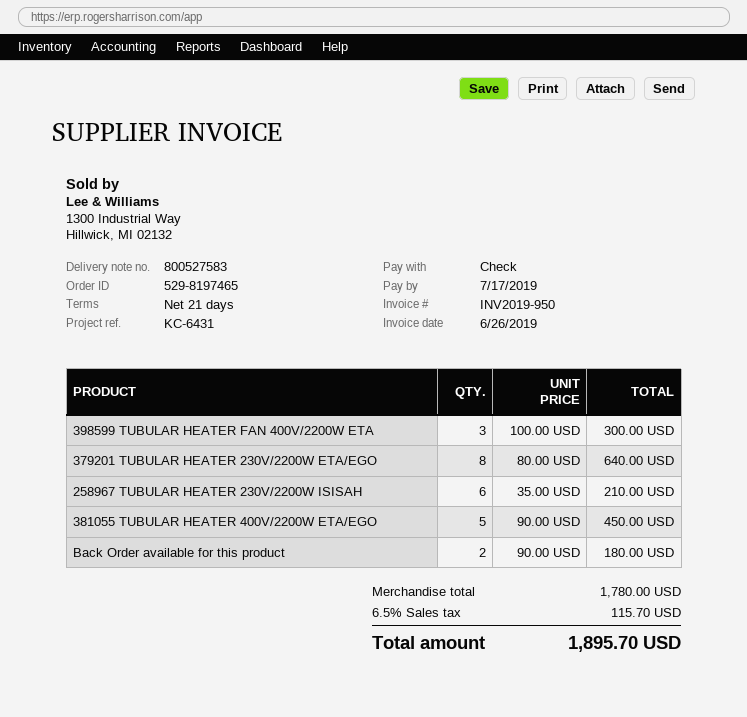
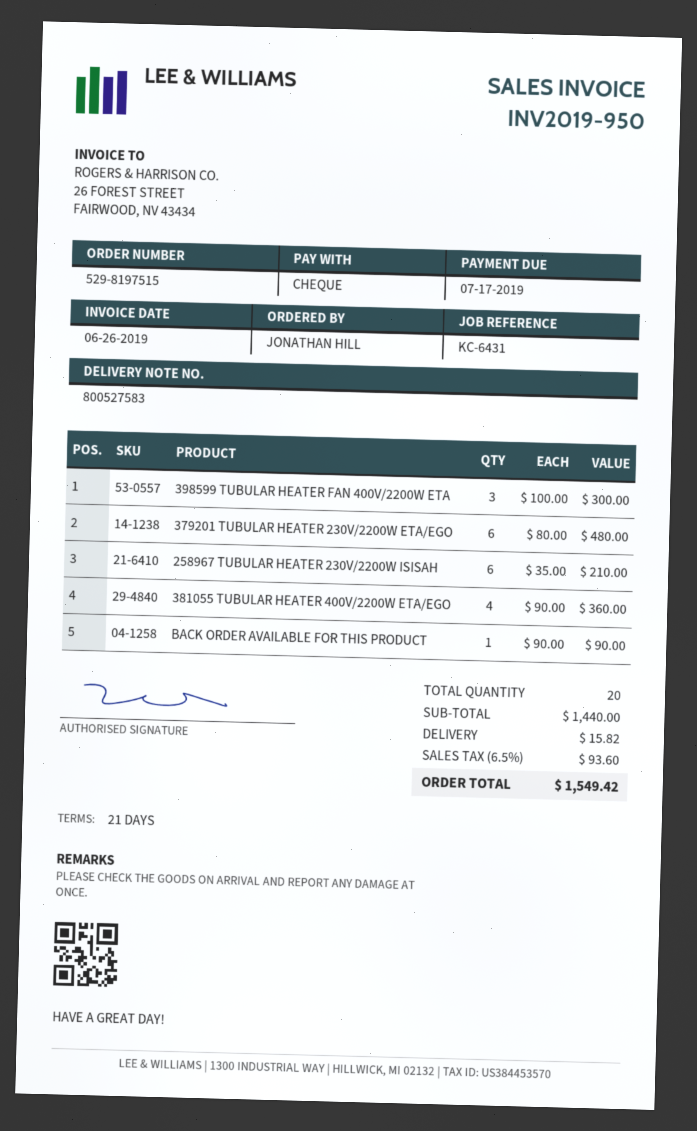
order number: 529-8197465 -> 529-8197515
379201 TUBULAR HEATER 230V/2200W ETA/EGO: 8 x 80.00 = 640.00 -> 6 x 80.00 = 480.00
381055 TUBULAR HEATER 400V/2200W ETA/EGO: 5 x 90.00 = 450.00 -> 4 x 90.00 = 360.00
Back Order available for this product: 2 x 90.00 = 180.00 -> 1 x 90.00 = 90.00
subtotal: 1780.00 -> 1440.00
shipping: none -> 15.82
tax: 6.5% = 115.70 -> 6.5% = 93.60
total: 1895.70 -> 1549.42

